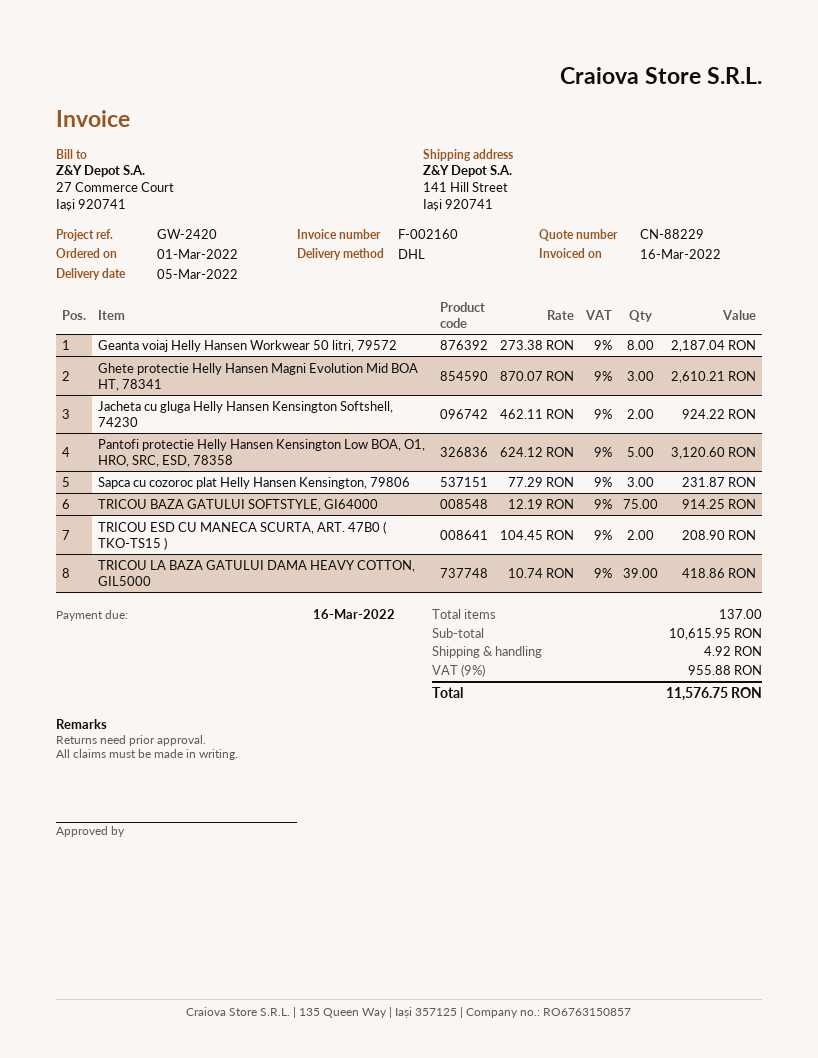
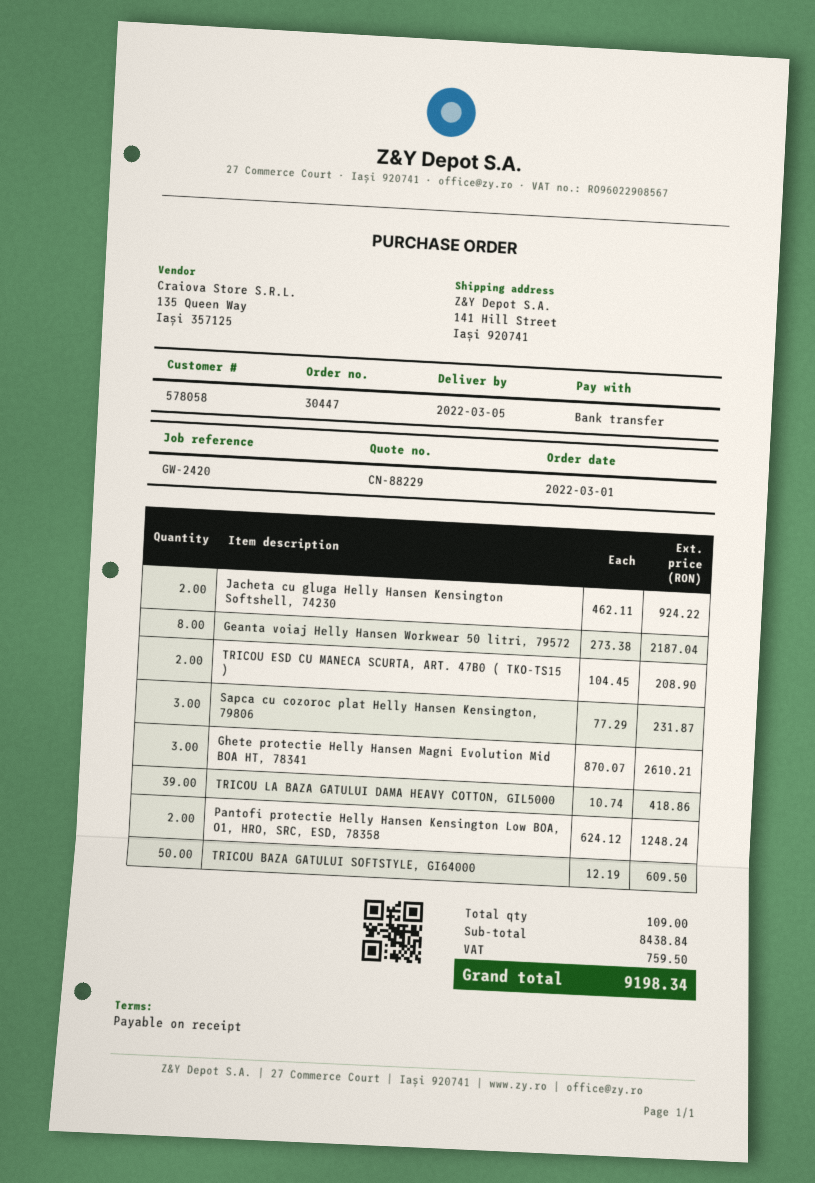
Pantofi protectie Helly Hansen Kensington Low BOA, O1, HRO, SRC, ESD, 78358: 5 x 624.12 = 3120.60 -> 2 x 624.12 = 1248.24
TRICOU BAZA GATULUI SOFTSTYLE, GI64000: 75 x 12.19 = 914.25 -> 50 x 12.19 = 609.50
total quantity: 137 -> 109
subtotal: 10615.95 -> 8438.84
shipping: 4.92 -> none
tax: 955.88 -> 759.50
total: 11576.75 -> 9198.34

